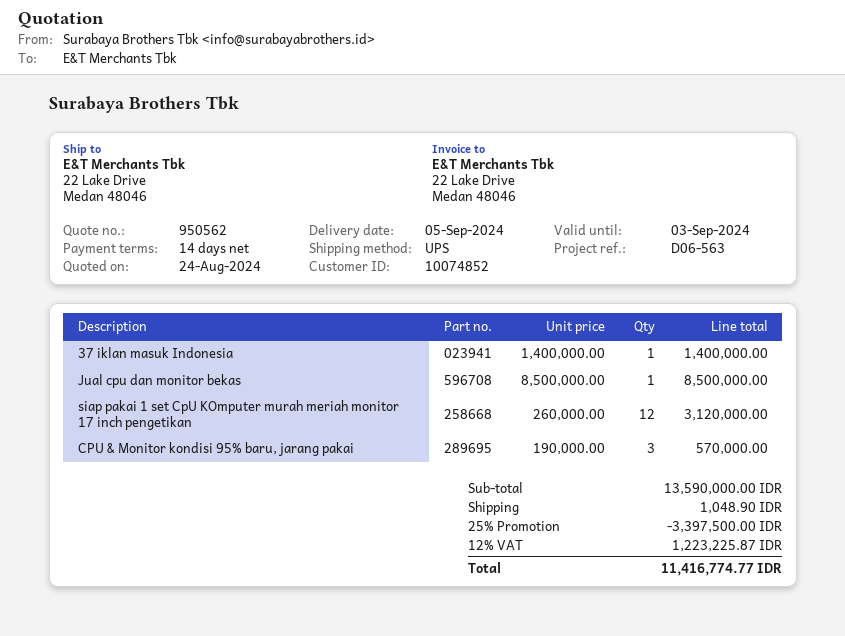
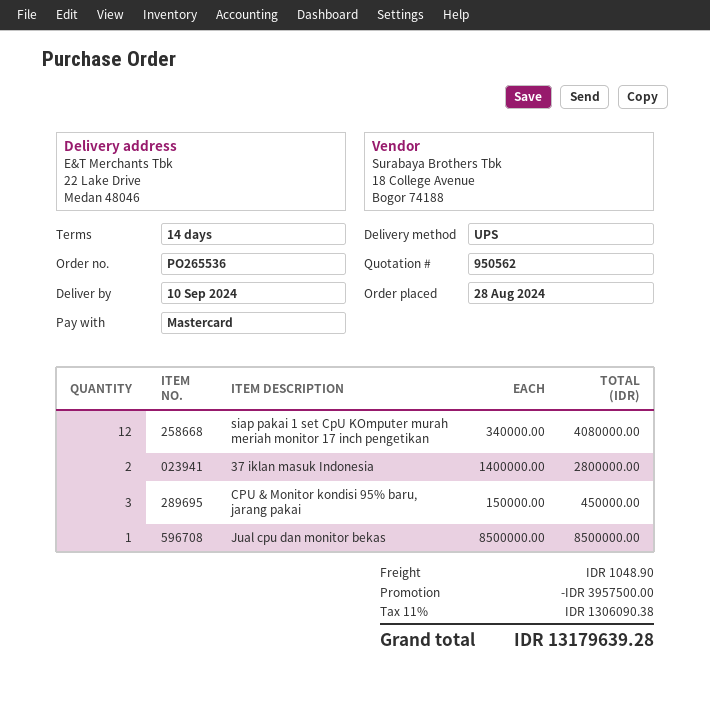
delivery date: 2024-09-05 -> 2024-09-10
37 iklan masuk Indonesia: 1 x 1400000.00 = 1400000.00 -> 2 x 1400000.00 = 2800000.00
siap pakai 1 set CpU KOmputer murah meriah monitor 17 inch pengetikan: 12 x 260000.00 = 3120000.00 -> 12 x 340000.00 = 4080000.00
CPU & Monitor kondisi 95% baru, jarang pakai: 3 x 190000.00 = 570000.00 -> 3 x 150000.00 = 450000.00
discount: 3397500.00 -> 3957500.00
tax: 12% = 1223225.87 -> 11% = 1306090.38
total: 11416774.77 -> 13179639.28

